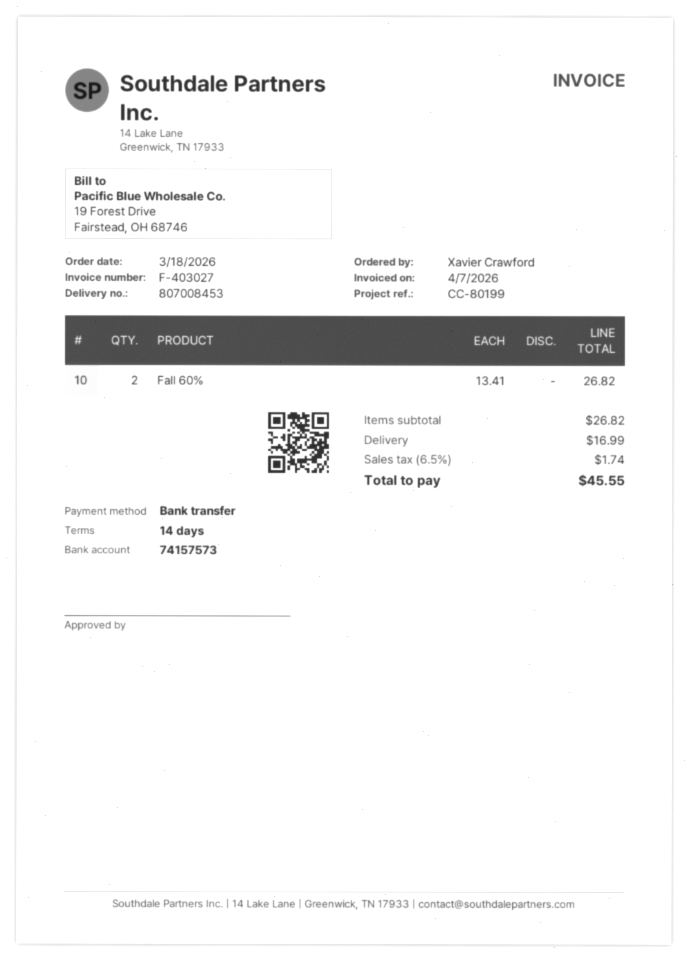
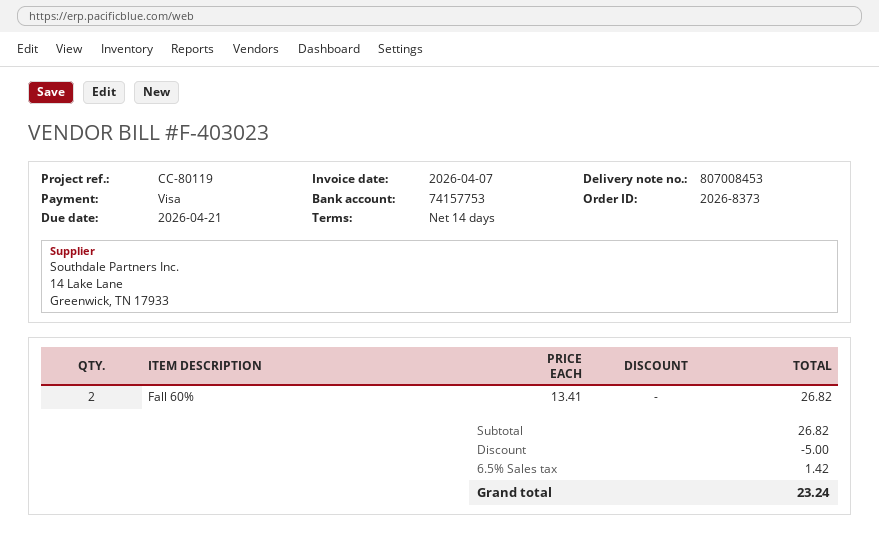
invoice number: F-403027 -> F-403023
reference: CC-80199 -> CC-80119
payment method: bank transfer -> Visa
bank account: 74157573 -> 74157753
discount: none -> 5.00
shipping: 16.99 -> none
tax: 6.5% = 1.74 -> 6.5% = 1.42
total: 45.55 -> 23.24

